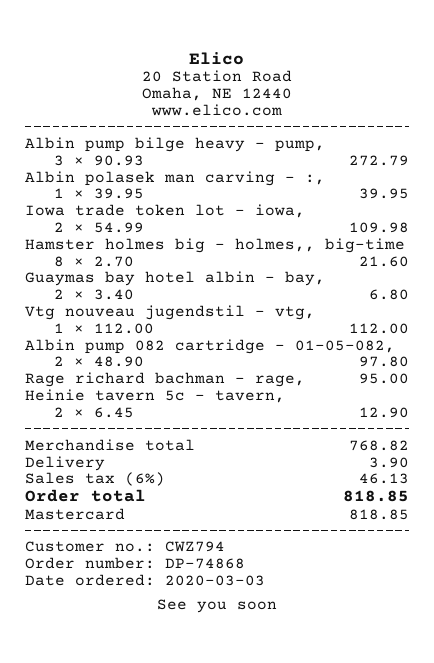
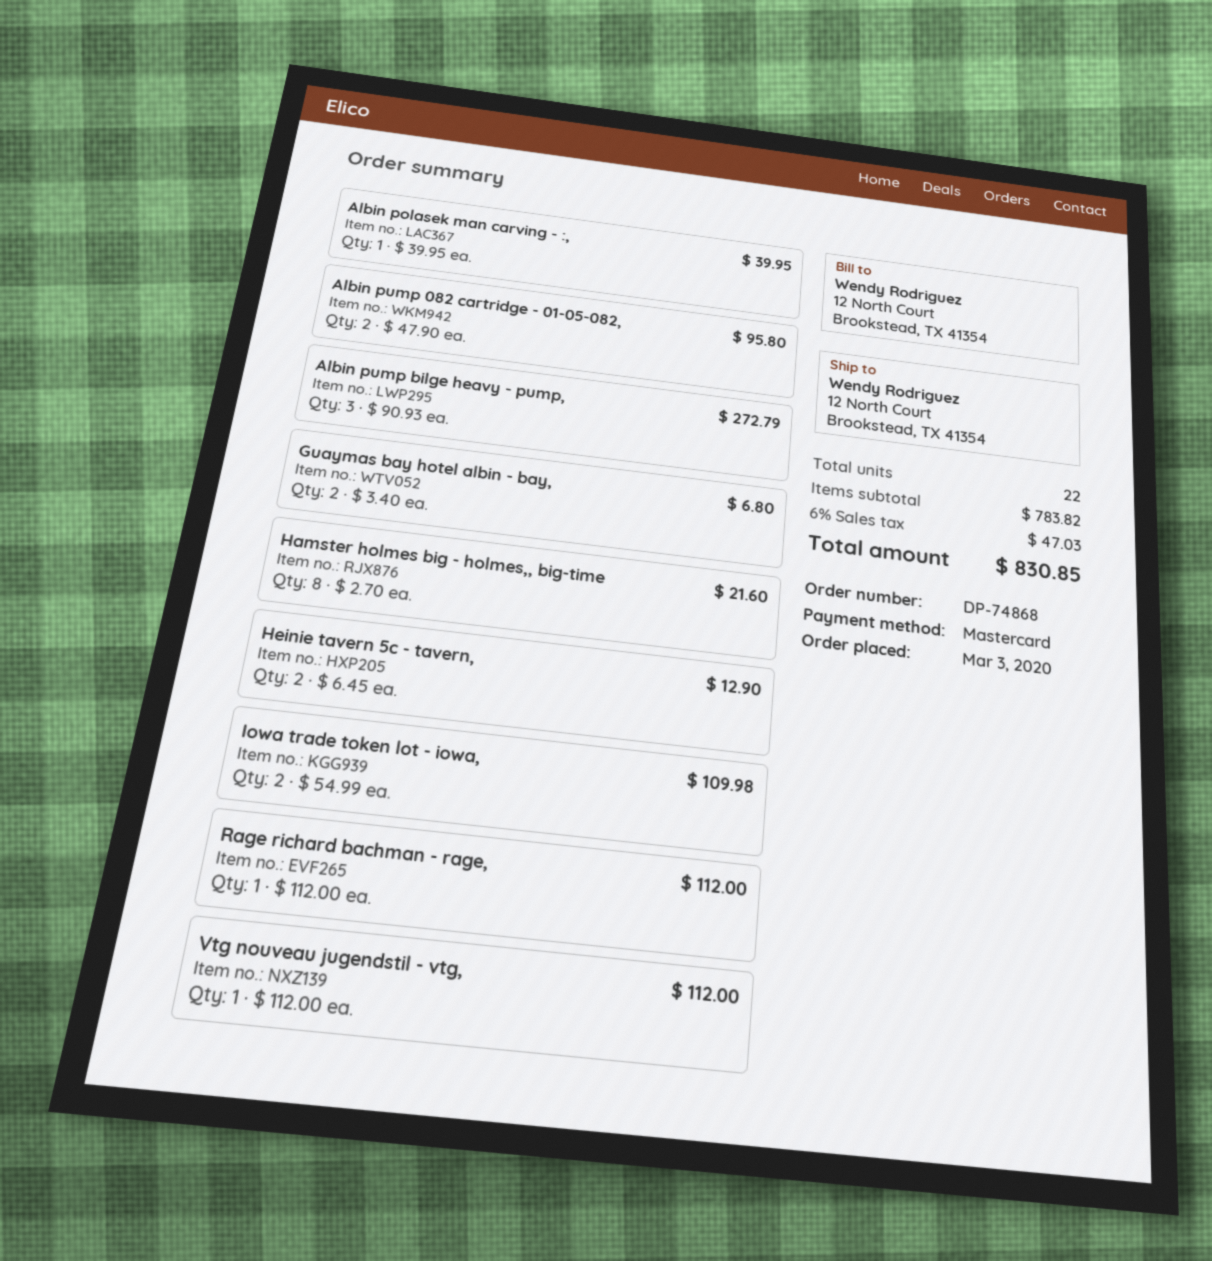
Albin pump 082 cartridge - 01-05-082,: 2 x 48.90 = 97.80 -> 2 x 47.90 = 95.80
Rage richard bachman - rage,: 1 x 95.00 = 95.00 -> 1 x 112.00 = 112.00
subtotal: 768.82 -> 783.82
shipping: 3.90 -> none
tax: 6% = 46.13 -> 6% = 47.03
total: 818.85 -> 830.85

